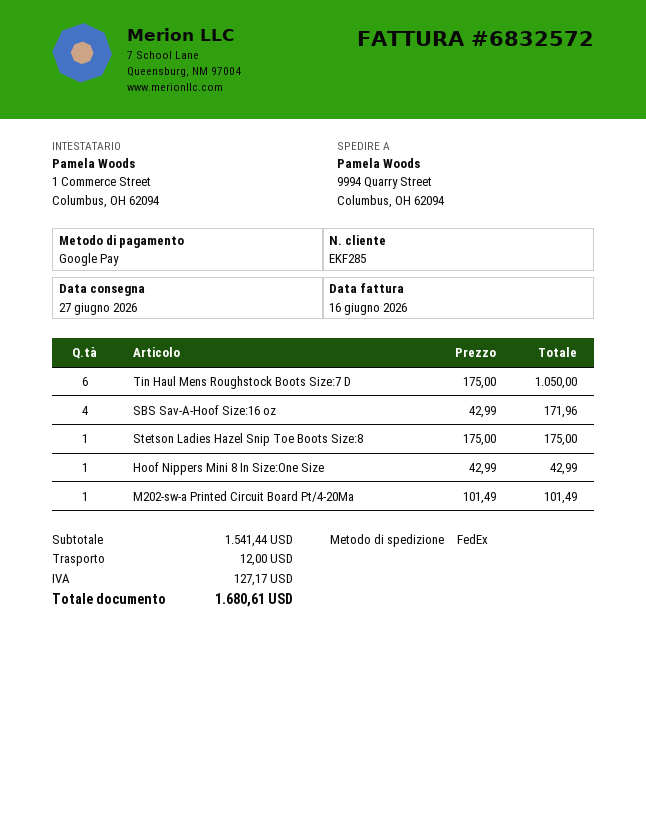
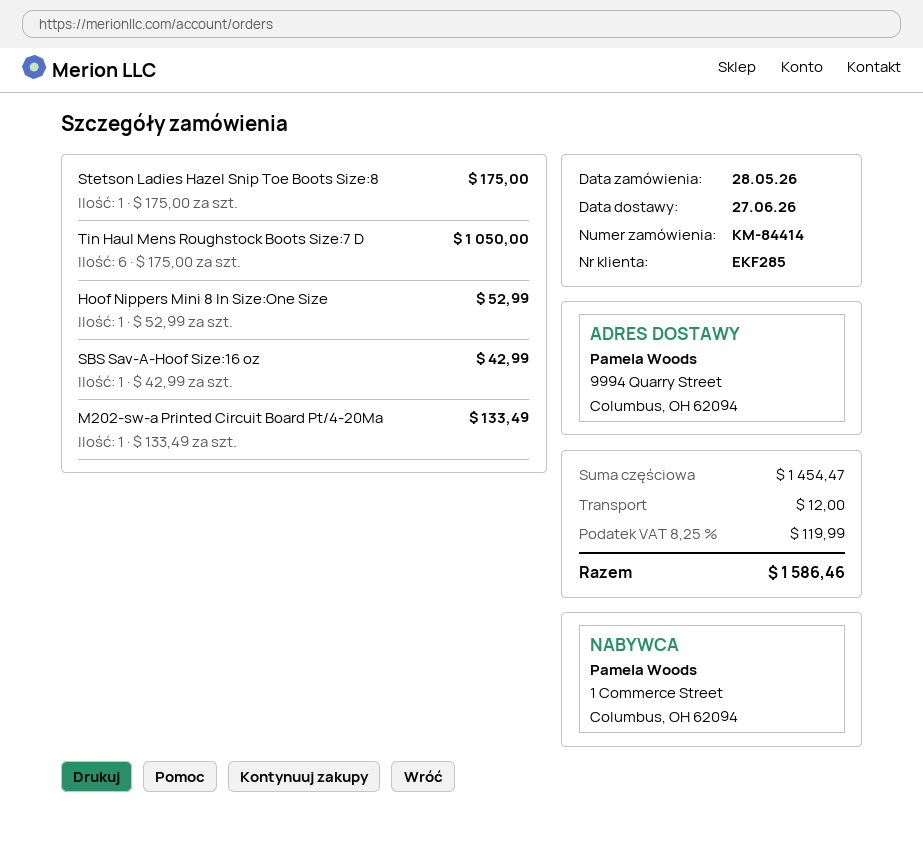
SBS Sav-A-Hoof Size:16 oz: 4 x 42.99 = 171.96 -> 1 x 42.99 = 42.99
Hoof Nippers Mini 8 In Size:One Size: 1 x 42.99 = 42.99 -> 1 x 52.99 = 52.99
M202-sw-a Printed Circuit Board Pt/4-20Ma: 1 x 101.49 = 101.49 -> 1 x 133.49 = 133.49
subtotal: 1541.44 -> 1454.47
tax: 127.17 -> 119.99
total: 1680.61 -> 1586.46

